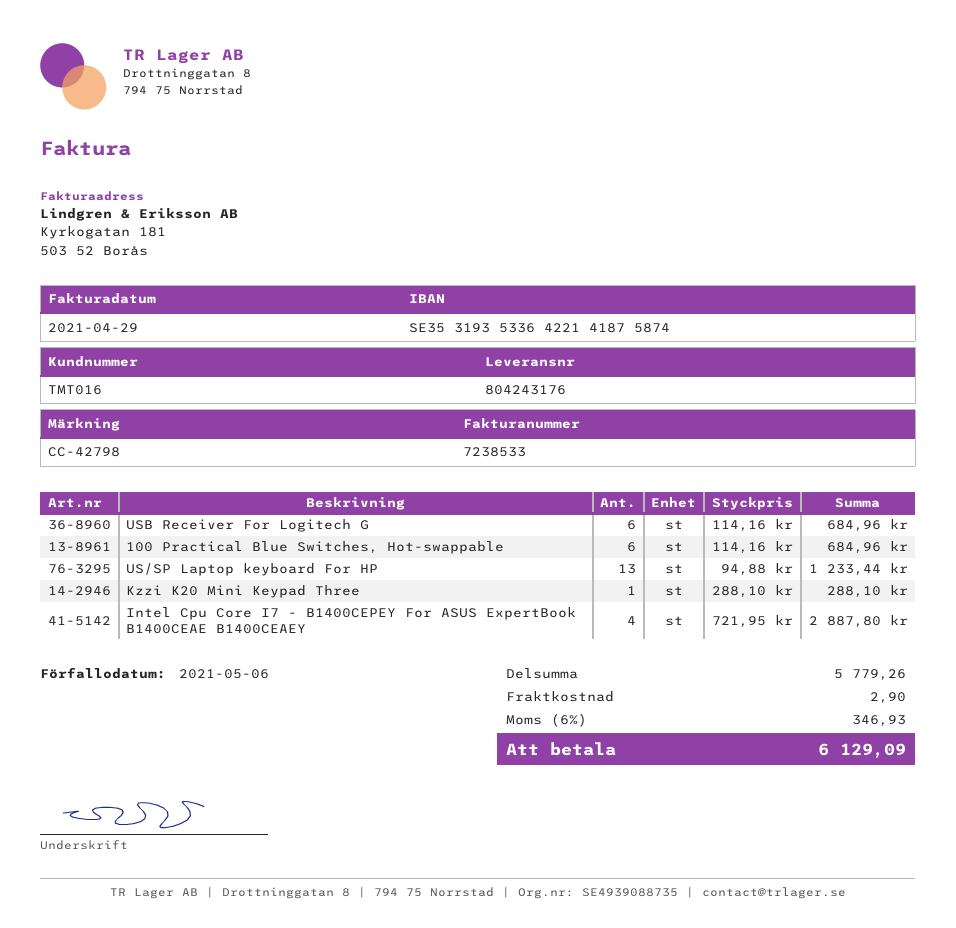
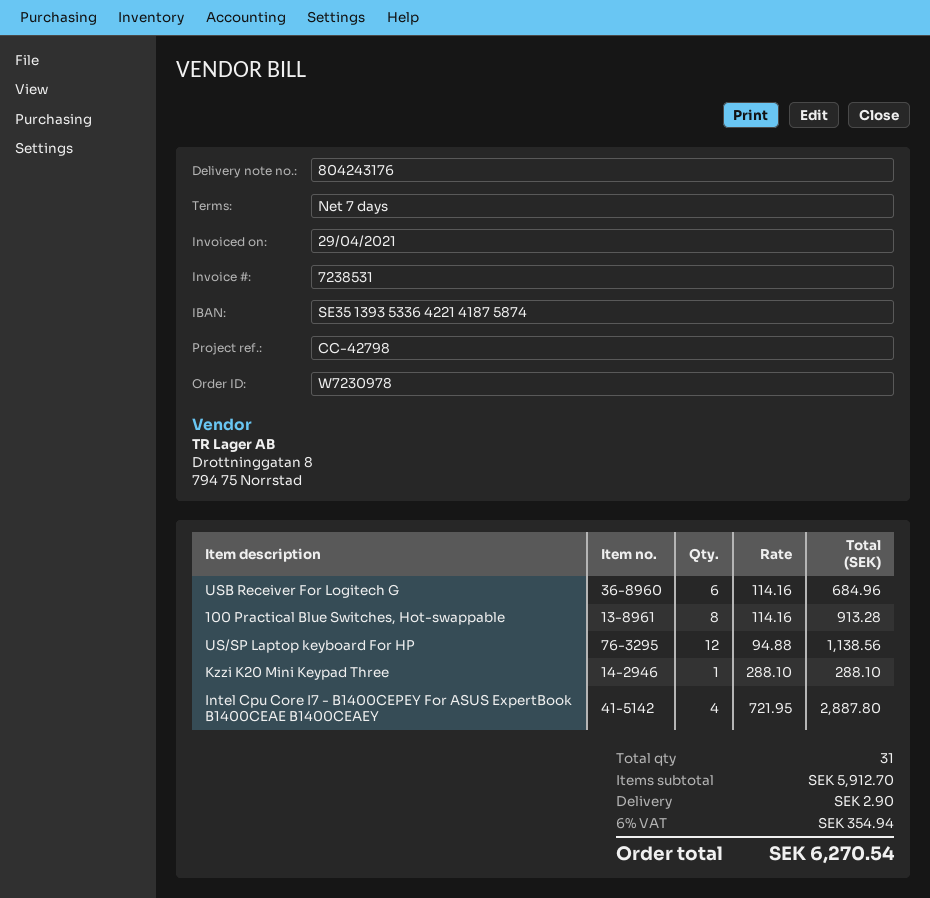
invoice number: 7238533 -> 7238531
bank account: SE3531935336422141875874 -> SE3513935336422141875874
100 Practical Blue Switches, Hot-swappable: 6 x 114.16 = 684.96 -> 8 x 114.16 = 913.28
US/SP Laptop keyboard For HP: 13 x 94.88 = 1233.44 -> 12 x 94.88 = 1138.56
subtotal: 5779.26 -> 5912.70
tax: 6% = 346.93 -> 6% = 354.94
total: 6129.09 -> 6270.54

